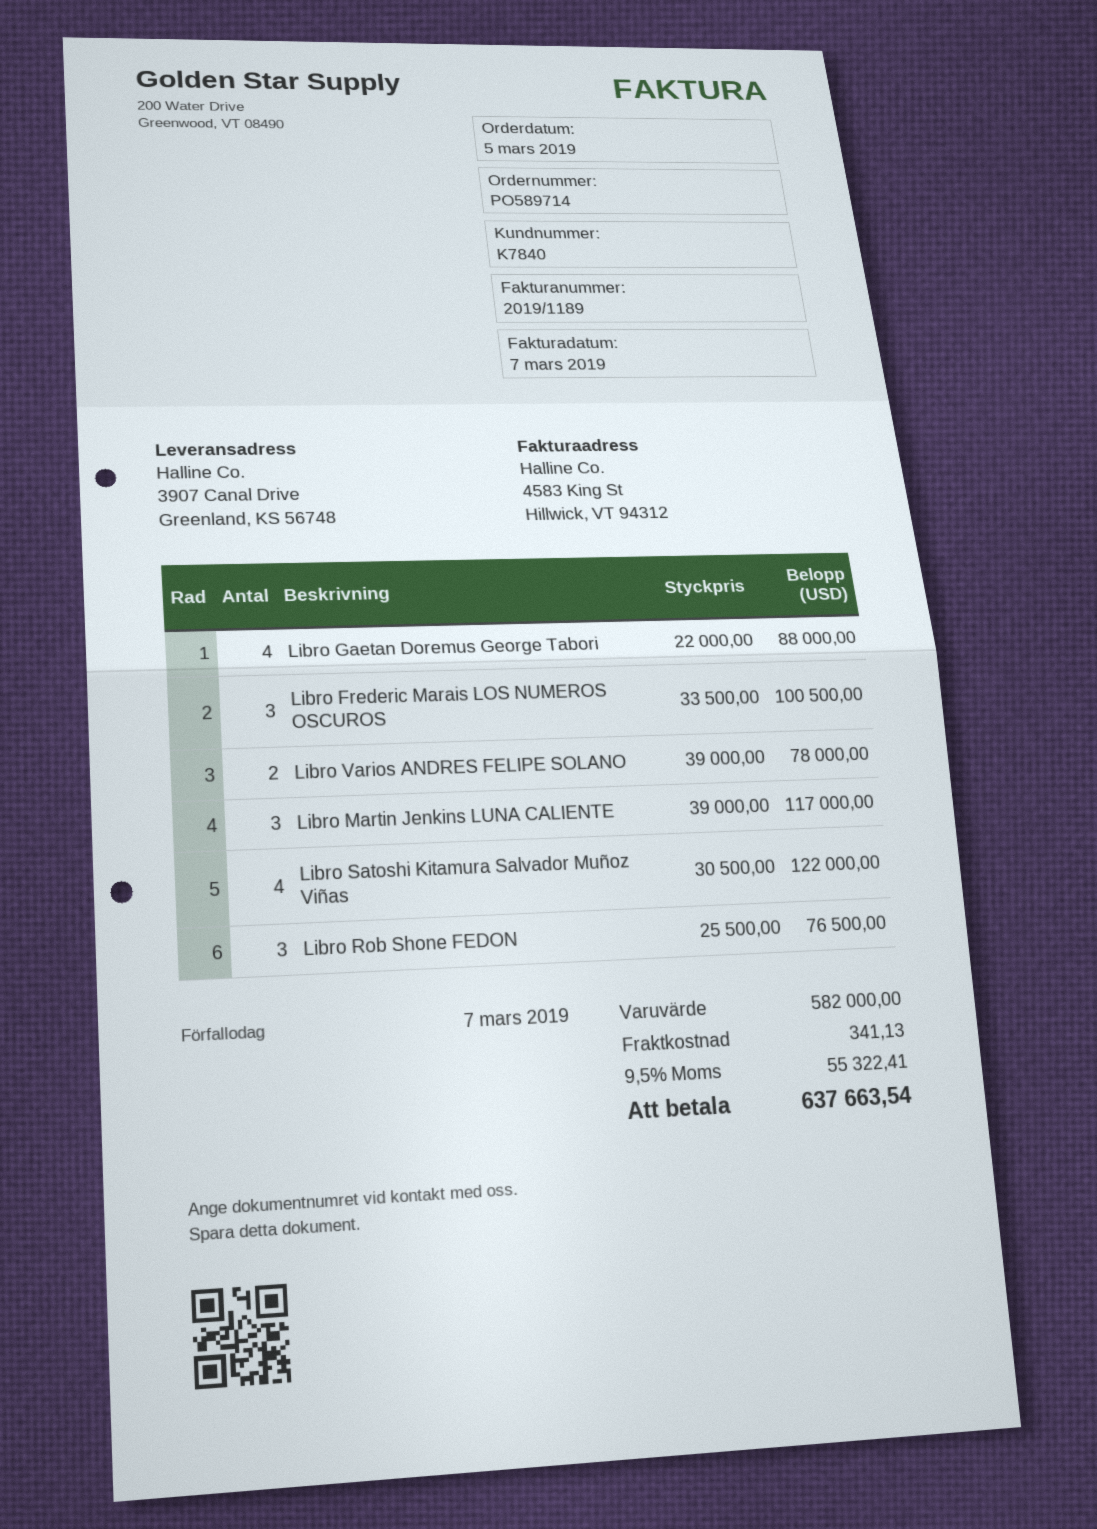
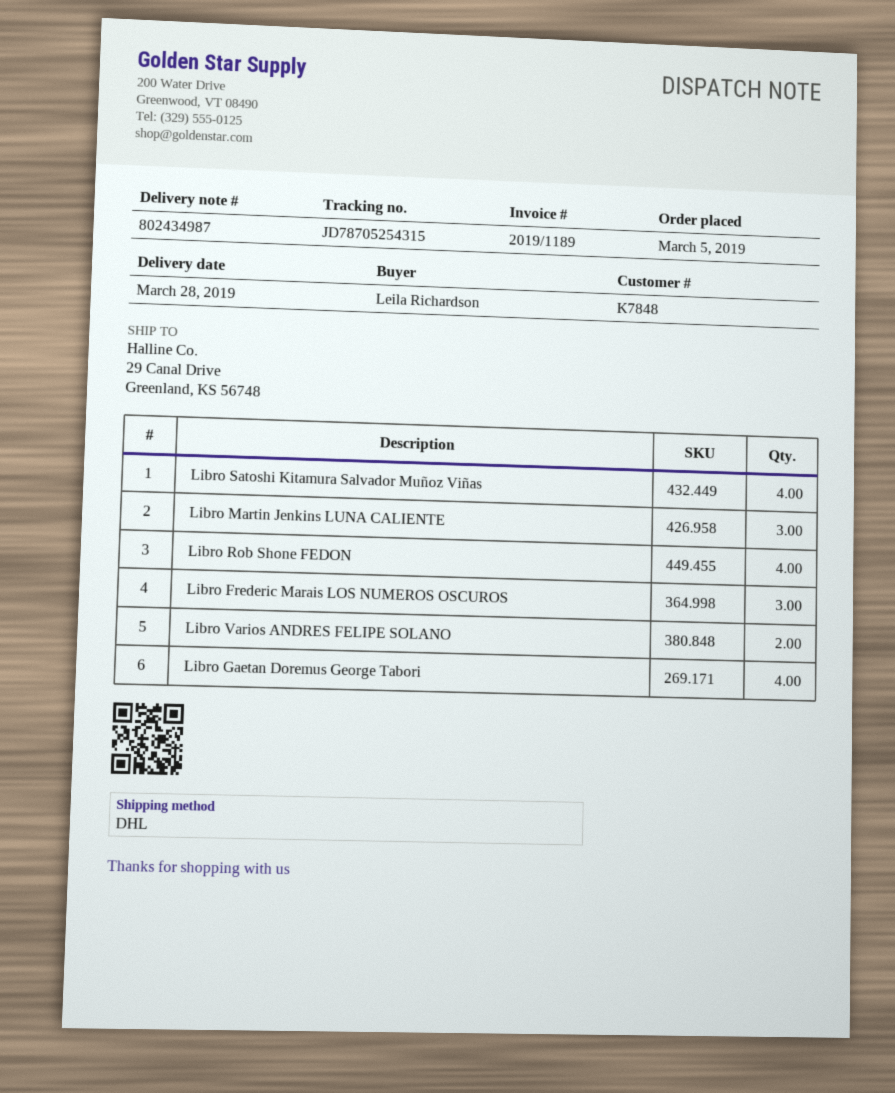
customer number: K7840 -> K7848
ship to: 3907 Canal Drive, Greenland, KS 56748 -> 29 Canal Drive, Greenland, KS 56748
Libro Rob Shone FEDON: 3 -> 4

